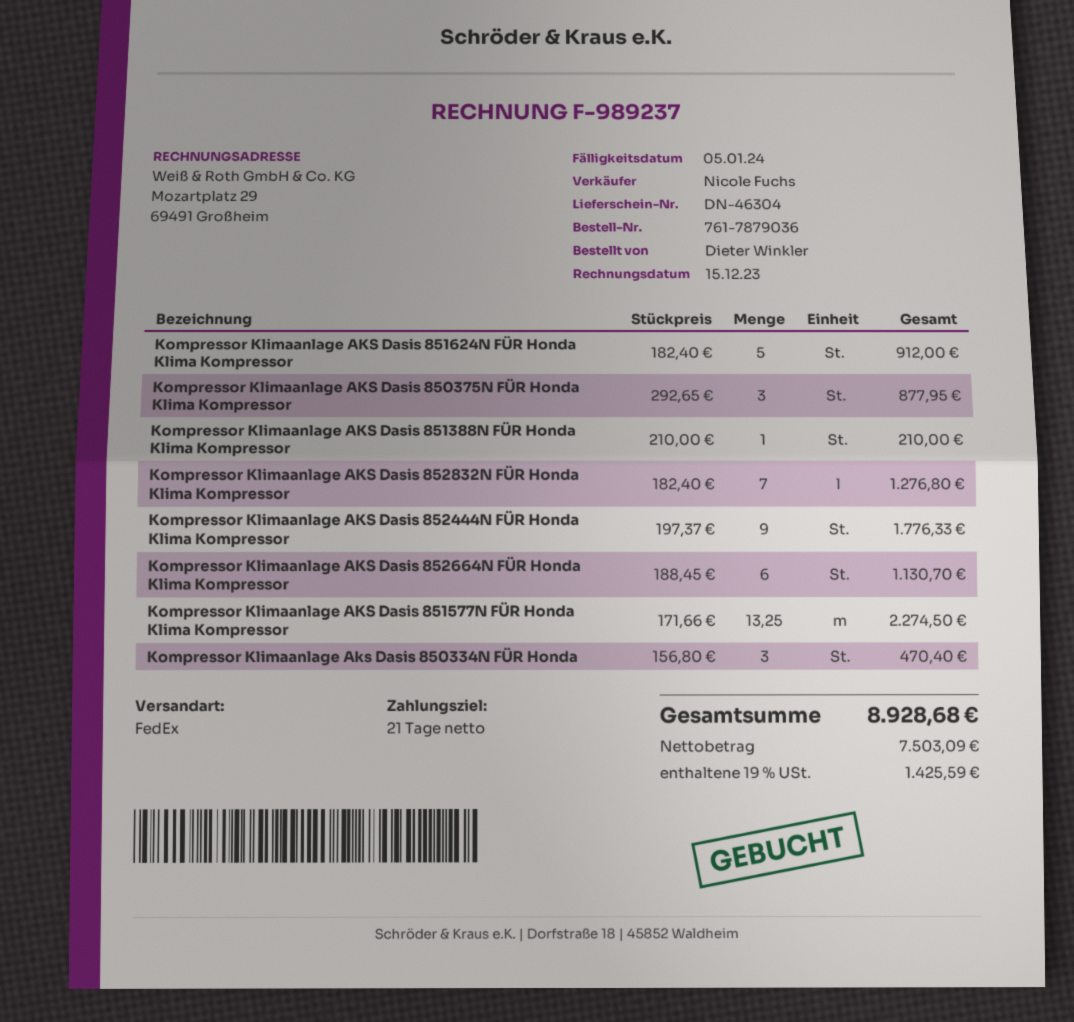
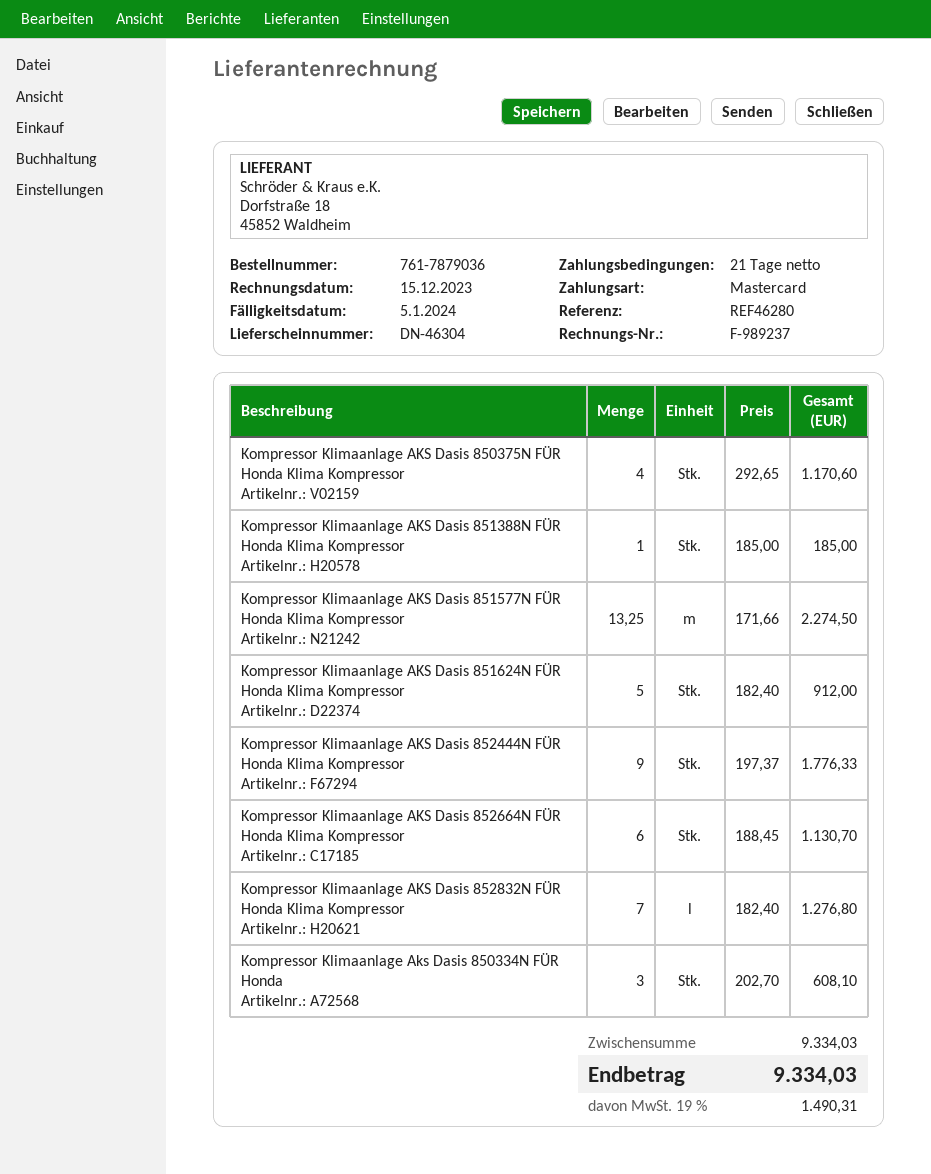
Kompressor Klimaanlage AKS Dasis 850375N FÜR Honda Klima Kompressor: 3 x 292.65 = 877.95 -> 4 x 292.65 = 1170.60
Kompressor Klimaanlage AKS Dasis 851388N FÜR Honda Klima Kompressor: 1 x 210.00 = 210.00 -> 1 x 185.00 = 185.00
Kompressor Klimaanlage Aks Dasis 850334N FÜR Honda: 3 x 156.80 = 470.40 -> 3 x 202.70 = 608.10
tax: 19% = 1425.59 -> 19% = 1490.31
total: 8928.68 -> 9334.03

